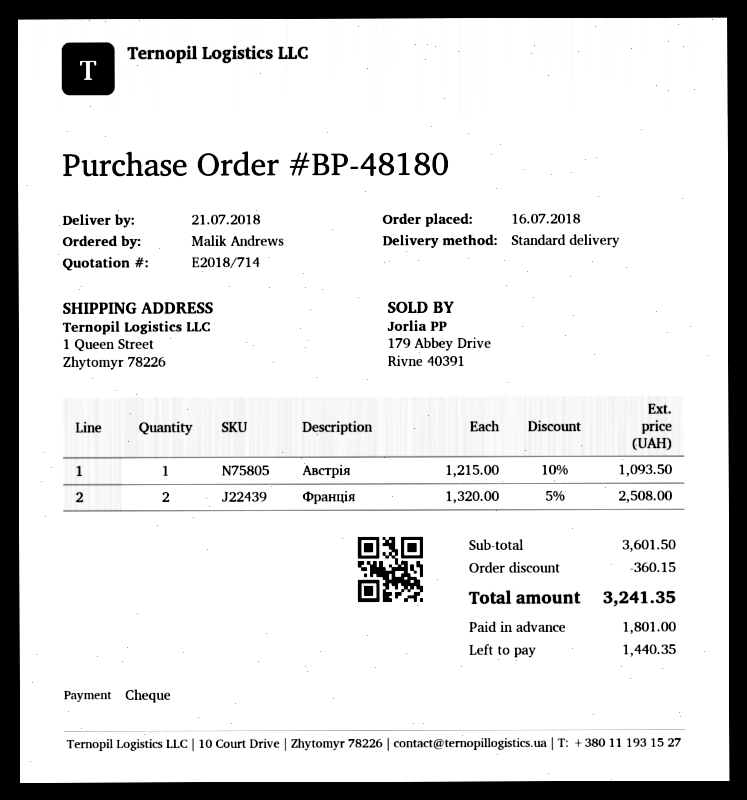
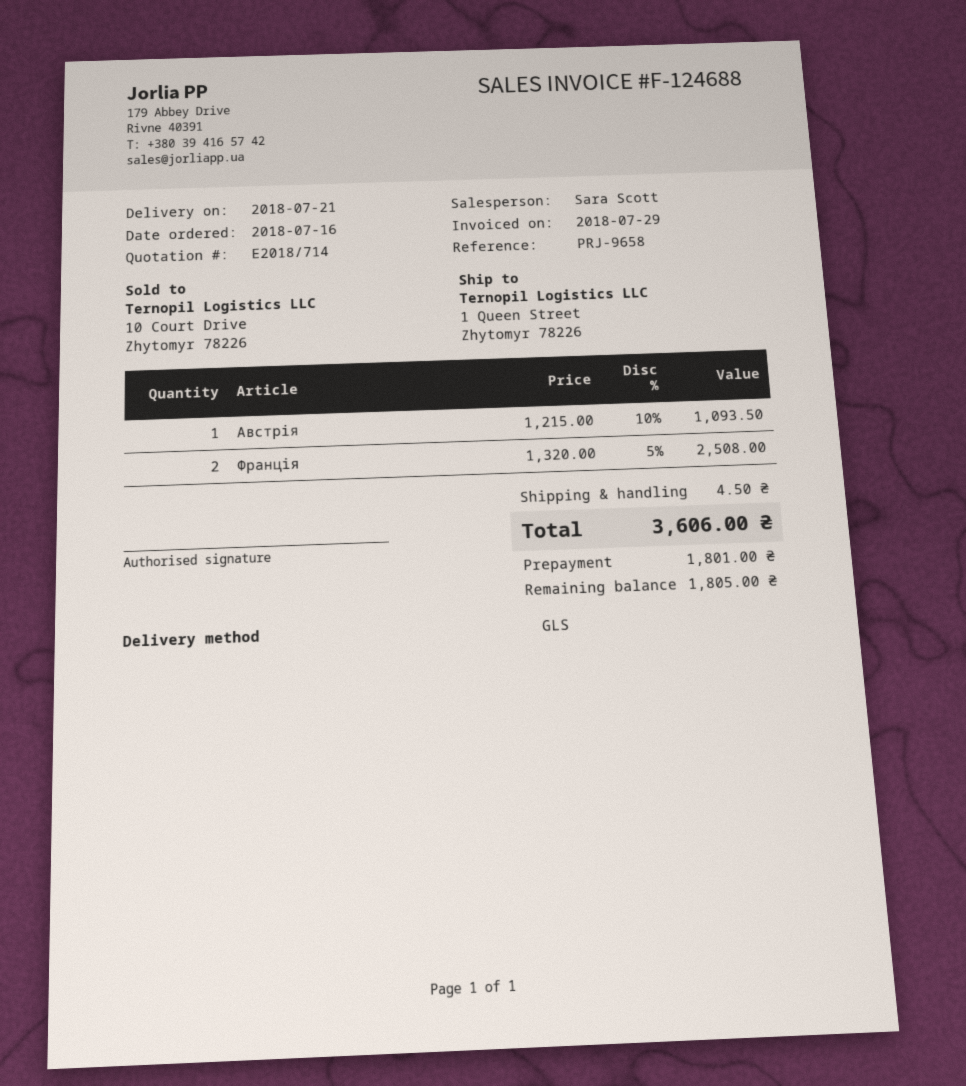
shipping method: standard -> GLS
discount: 360.15 -> none
shipping: none -> 4.50
total: 3241.35 -> 3606.00
balance: 1440.35 -> 1805.00

